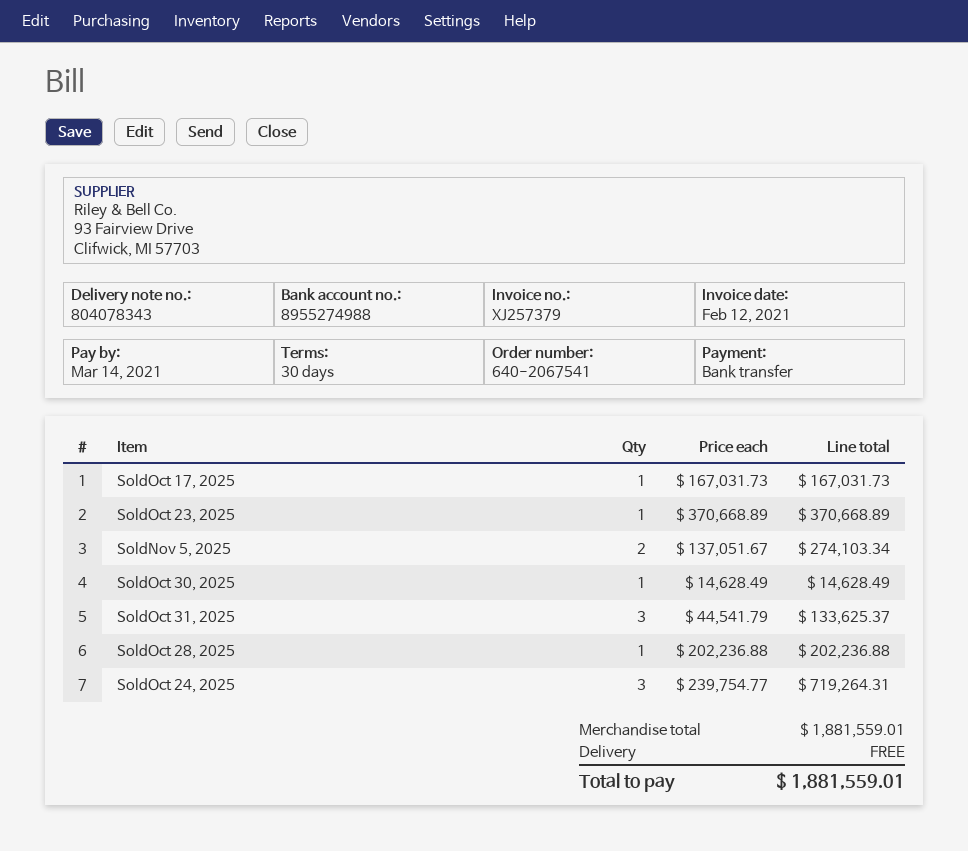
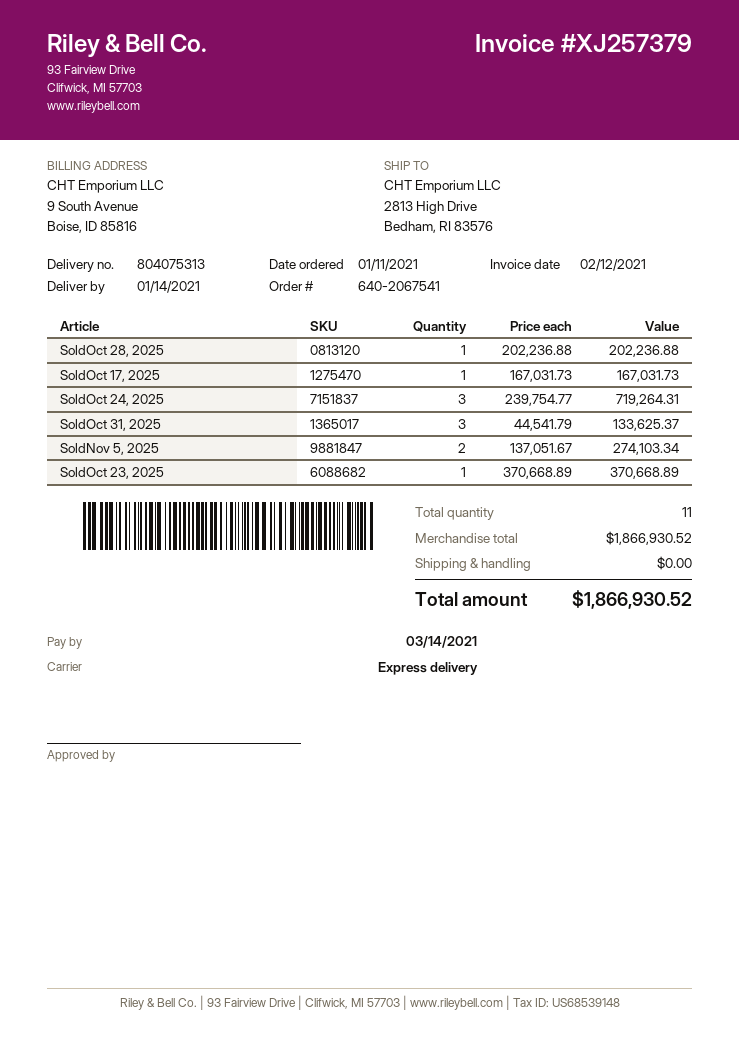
delivery note number: 804078343 -> 804075313
SoldOct 30, 2025: 1 x 14628.49 = 14628.49 -> none
subtotal: 1881559.01 -> 1866930.52
total: 1881559.01 -> 1866930.52

